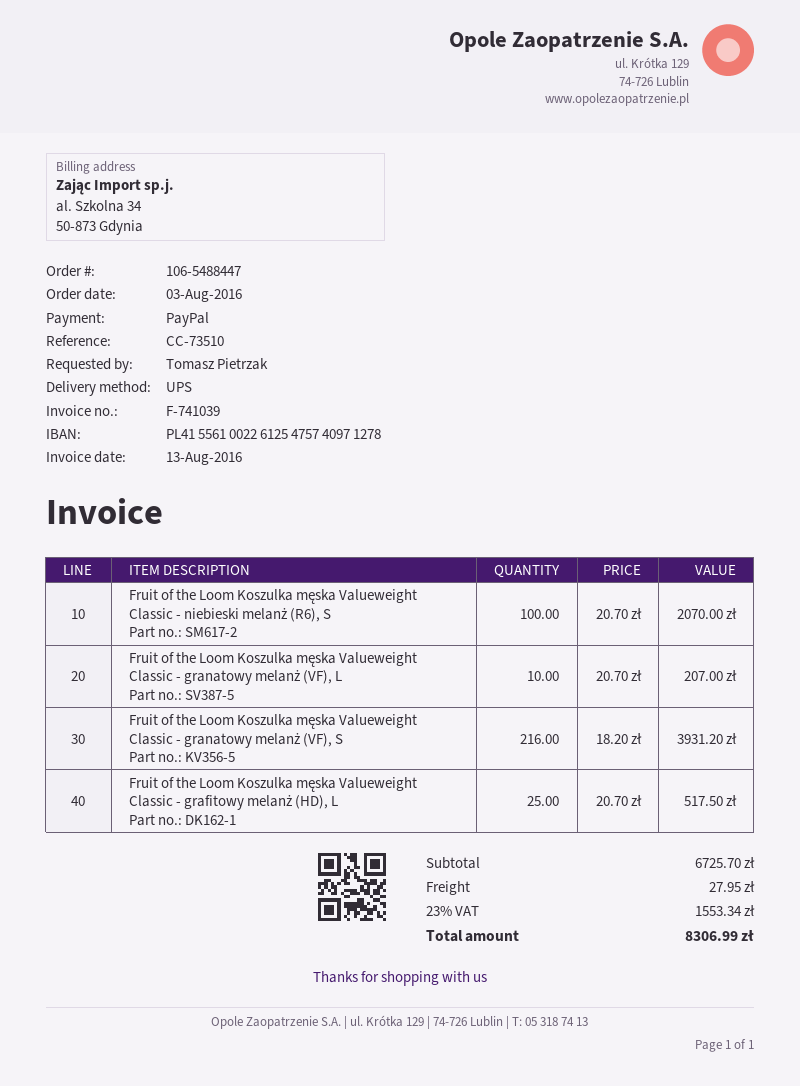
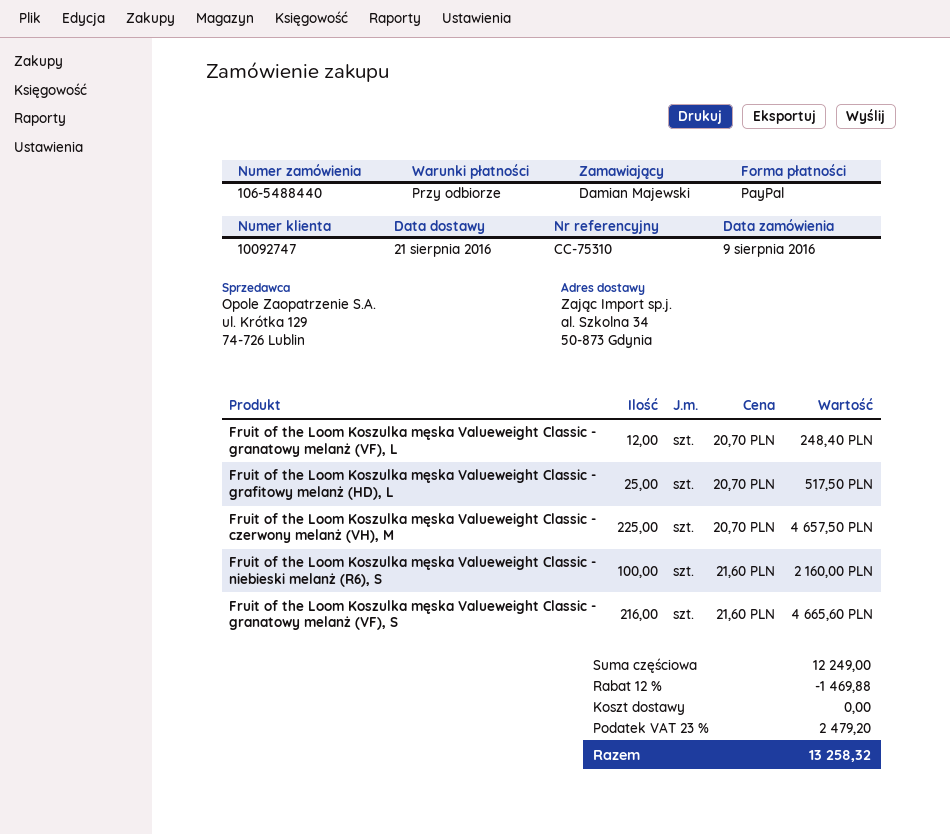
order number: 106-5488447 -> 106-5488440
order date: 2016-08-03 -> 2016-08-09
reference: CC-73510 -> CC-75310
ordered by: Tomasz Pietrzak -> Damian Majewski
Fruit of the Loom Koszulka męska Valueweight Classic - niebieski melanż (R6), S: 100 x 20.70 = 2070.00 -> 100 x 21.60 = 2160.00
Fruit of the Loom Koszulka męska Valueweight Classic - granatowy melanż (VF), L: 10 x 20.70 = 207.00 -> 12 x 20.70 = 248.40
Fruit of the Loom Koszulka męska Valueweight Classic - granatowy melanż (VF), S: 216 x 18.20 = 3931.20 -> 216 x 21.60 = 4665.60
Fruit of the Loom Koszulka męska Valueweight Classic - czerwony melanż (VH), M: none -> 225 x 20.70 = 4657.50
subtotal: 6725.70 -> 12249.00
discount: none -> 12% = 1469.88
shipping: 27.95 -> 0.00
tax: 23% = 1553.34 -> 23% = 2479.20
total: 8306.99 -> 13258.32

